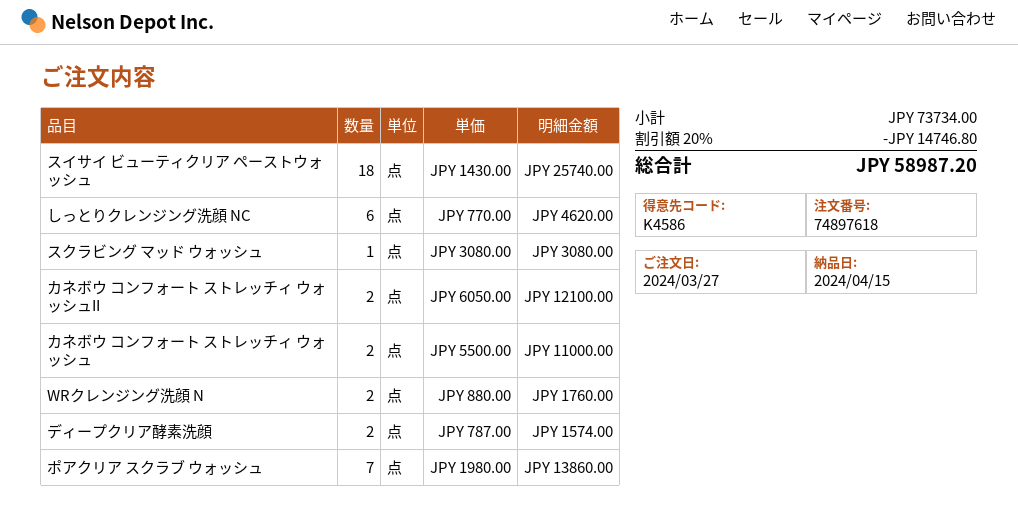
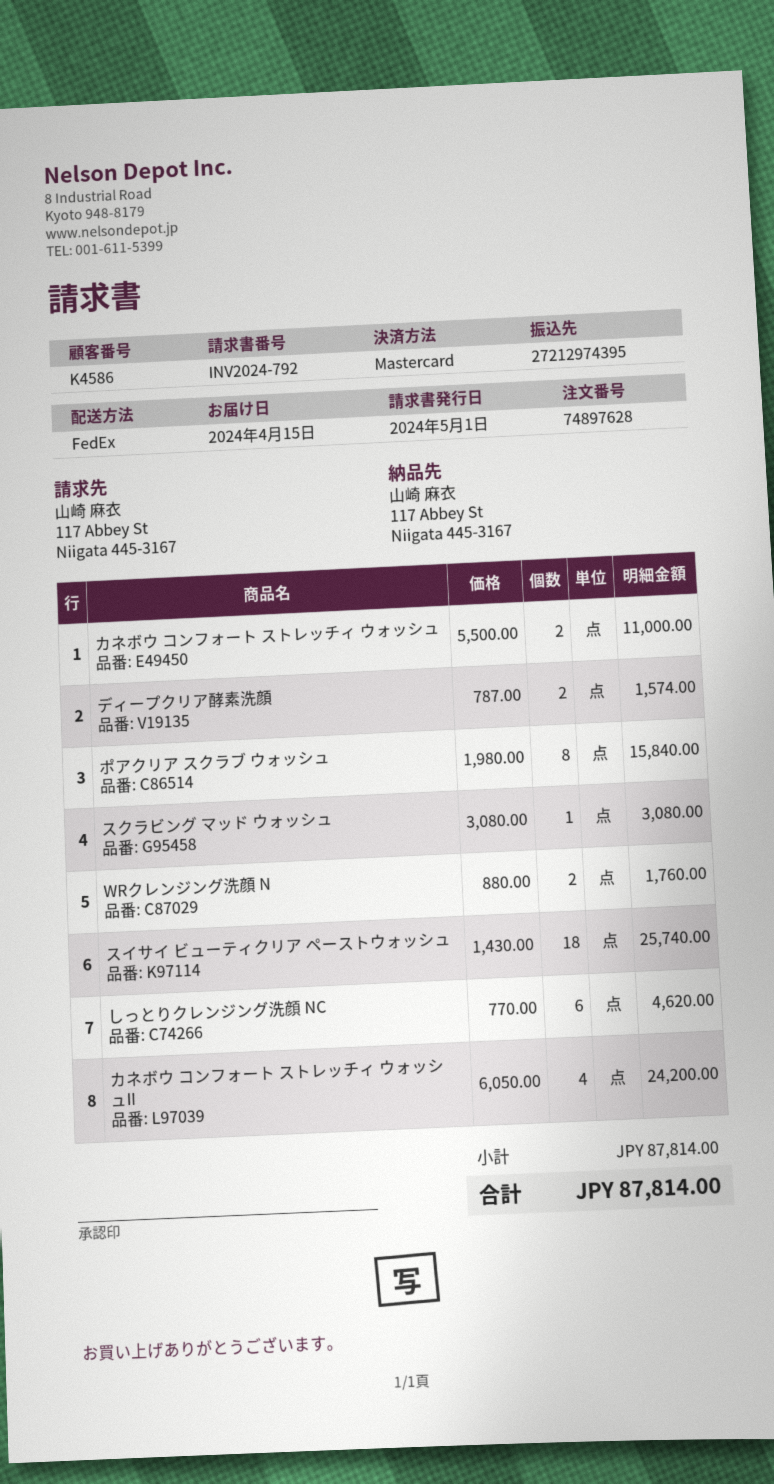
order number: 74897618 -> 74897628
カネボウ コンフォート ストレッチィ ウォッシュII: 2 x 6050.00 = 12100.00 -> 4 x 6050.00 = 24200.00
ポアクリア スクラブ ウォッシュ: 7 x 1980.00 = 13860.00 -> 8 x 1980.00 = 15840.00
subtotal: 73734.00 -> 87814.00
discount: 20% = 14746.80 -> none
total: 58987.20 -> 87814.00

